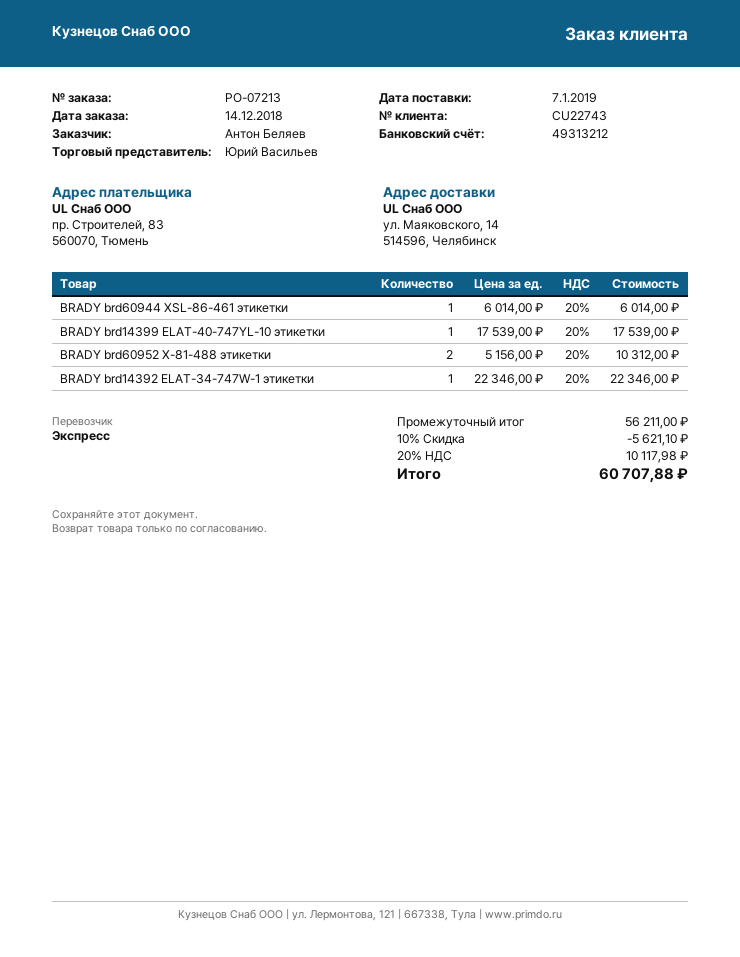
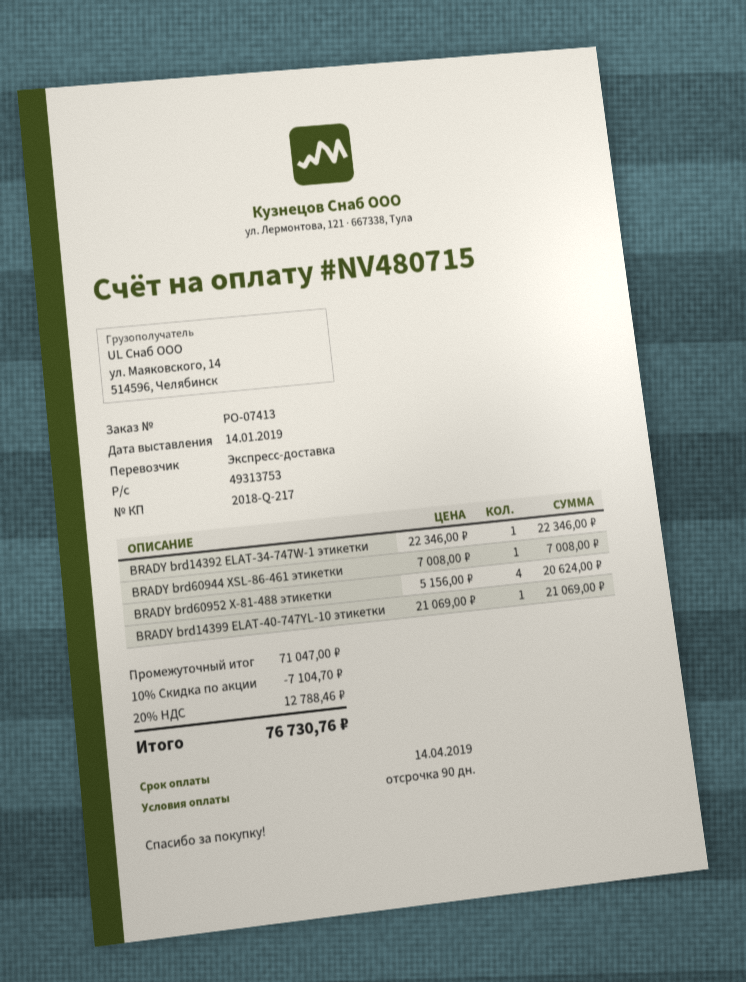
order number: PO-07213 -> PO-07413
bank account: 49313212 -> 49313753
BRADY brd60944 XSL-86-461 этикетки: 1 x 6014.00 = 6014.00 -> 1 x 7008.00 = 7008.00
BRADY brd14399 ELAT-40-747YL-10 этикетки: 1 x 17539.00 = 17539.00 -> 1 x 21069.00 = 21069.00
BRADY brd60952 X-81-488 этикетки: 2 x 5156.00 = 10312.00 -> 4 x 5156.00 = 20624.00
subtotal: 56211.00 -> 71047.00
discount: 10% = 5621.10 -> 10% = 7104.70
tax: 20% = 10117.98 -> 20% = 12788.46
total: 60707.88 -> 76730.76

